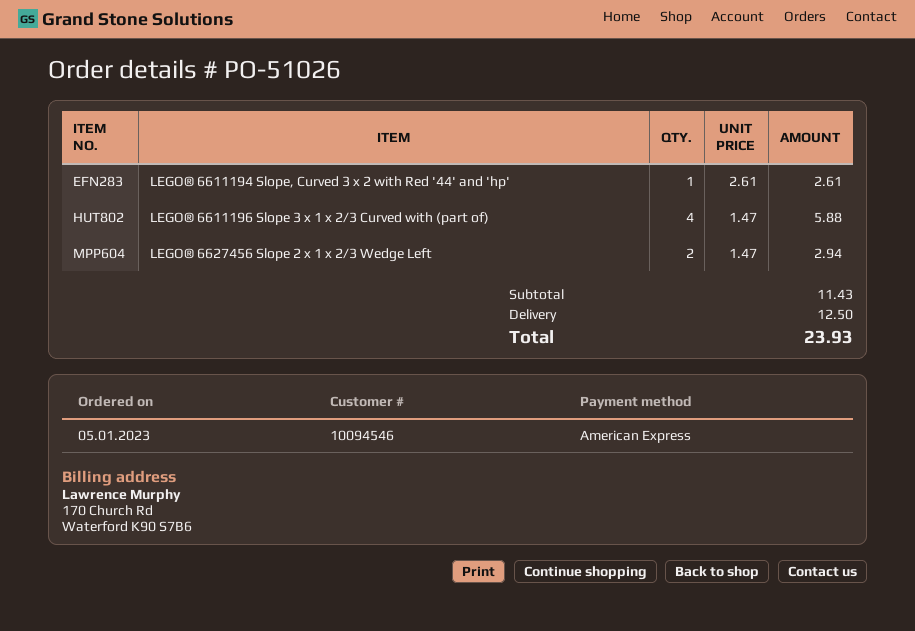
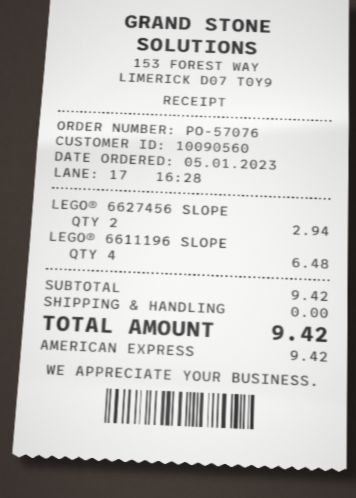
order number: PO-51026 -> PO-57076
customer number: 10094546 -> 10090560
LEGO® 6611194 Slope, Curved 3 x 2 with Red '44' and 'hp': 1 for 2.61 -> none
LEGO® 6611196 Slope 3 x 1 x 2/3 Curved with (part of): 4 for 5.88 -> 4 for 6.48
subtotal: 11.43 -> 9.42
shipping: 12.50 -> 0.00
total: 23.93 -> 9.42

